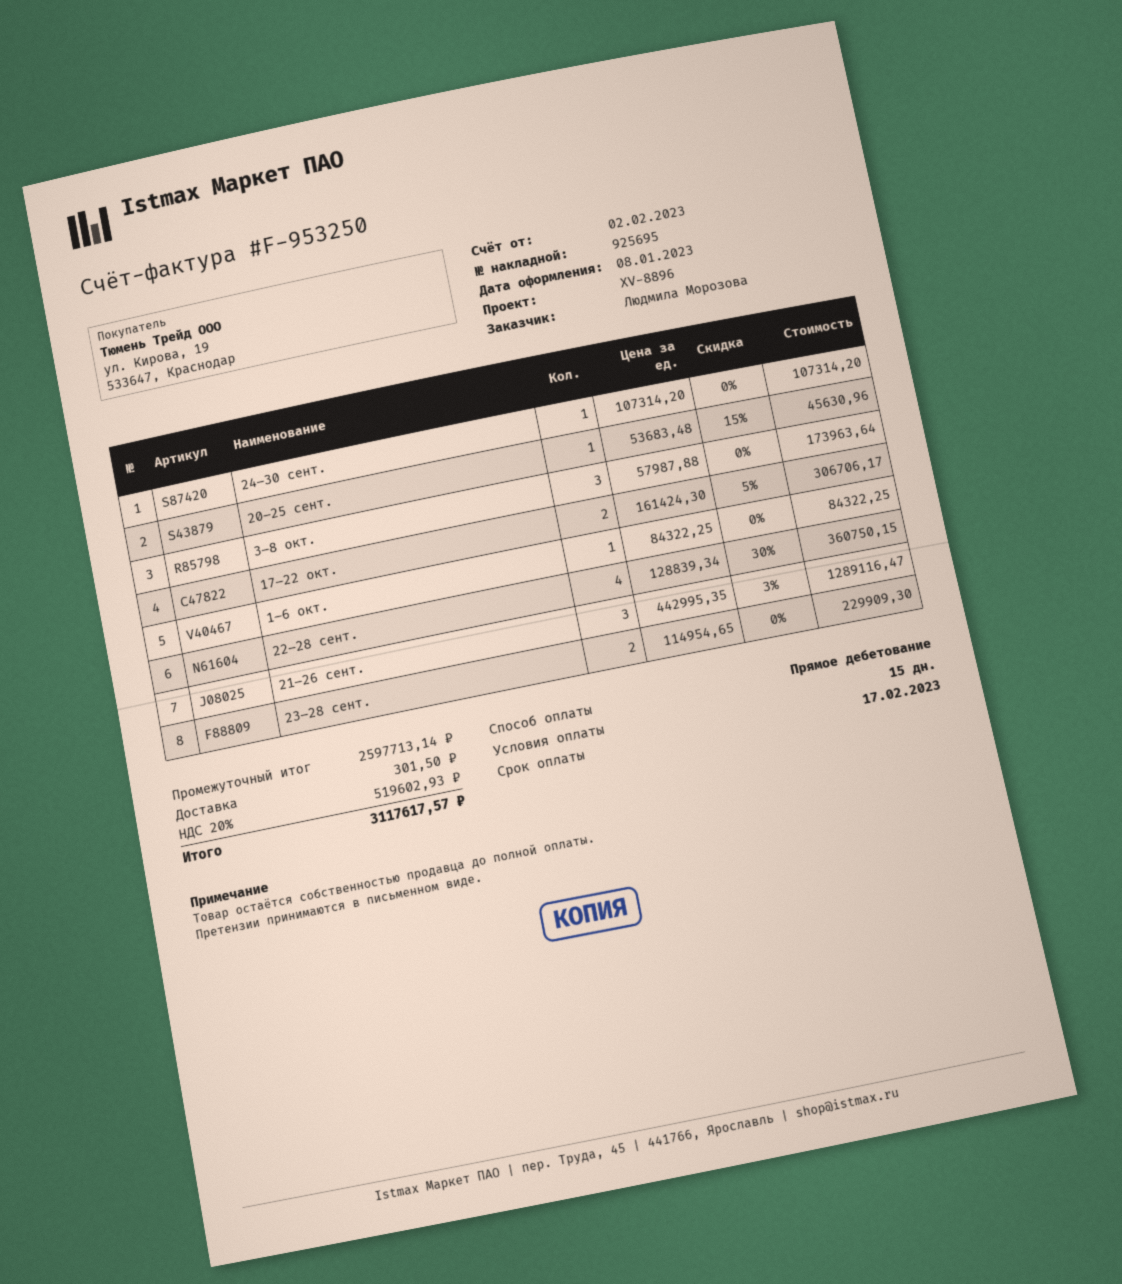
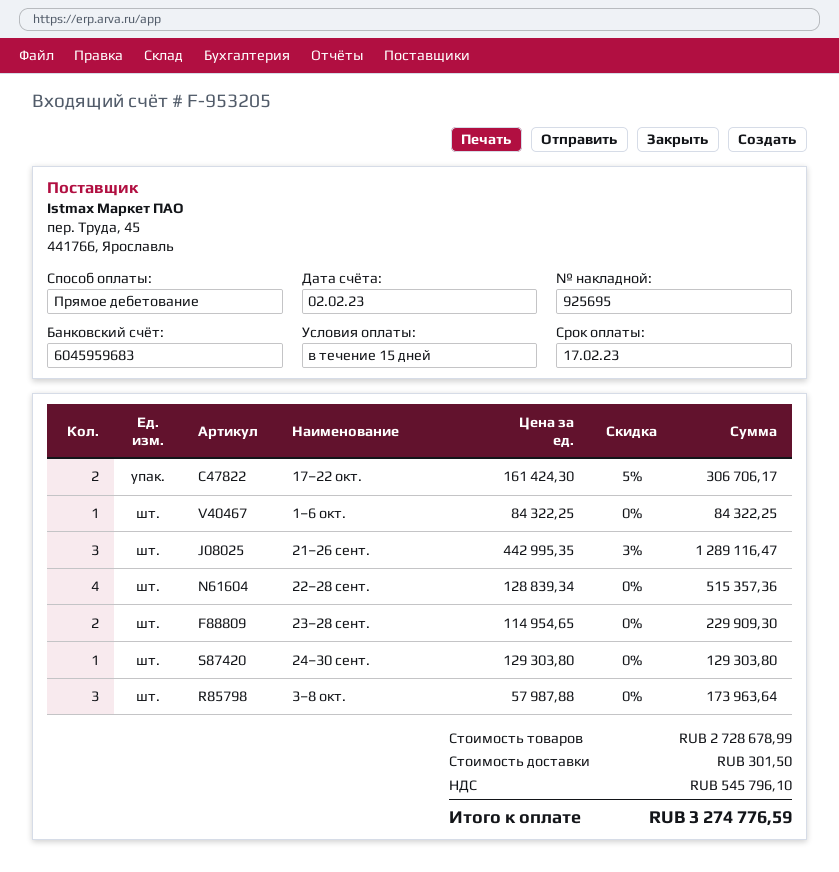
invoice number: F-953250 -> F-953205
24–30 сент.: 1 x 107314.20 = 107314.20 -> 1 x 129303.80 = 129303.80
20–25 сент.: 1 x 53683.48 - 15% = 45630.96 -> none
22–28 сент.: 4 x 128839.34 - 30% = 360750.15 -> 4 x 128839.34 = 515357.36
subtotal: 2597713.14 -> 2728678.99
tax: 519602.93 -> 545796.10
total: 3117617.57 -> 3274776.59

